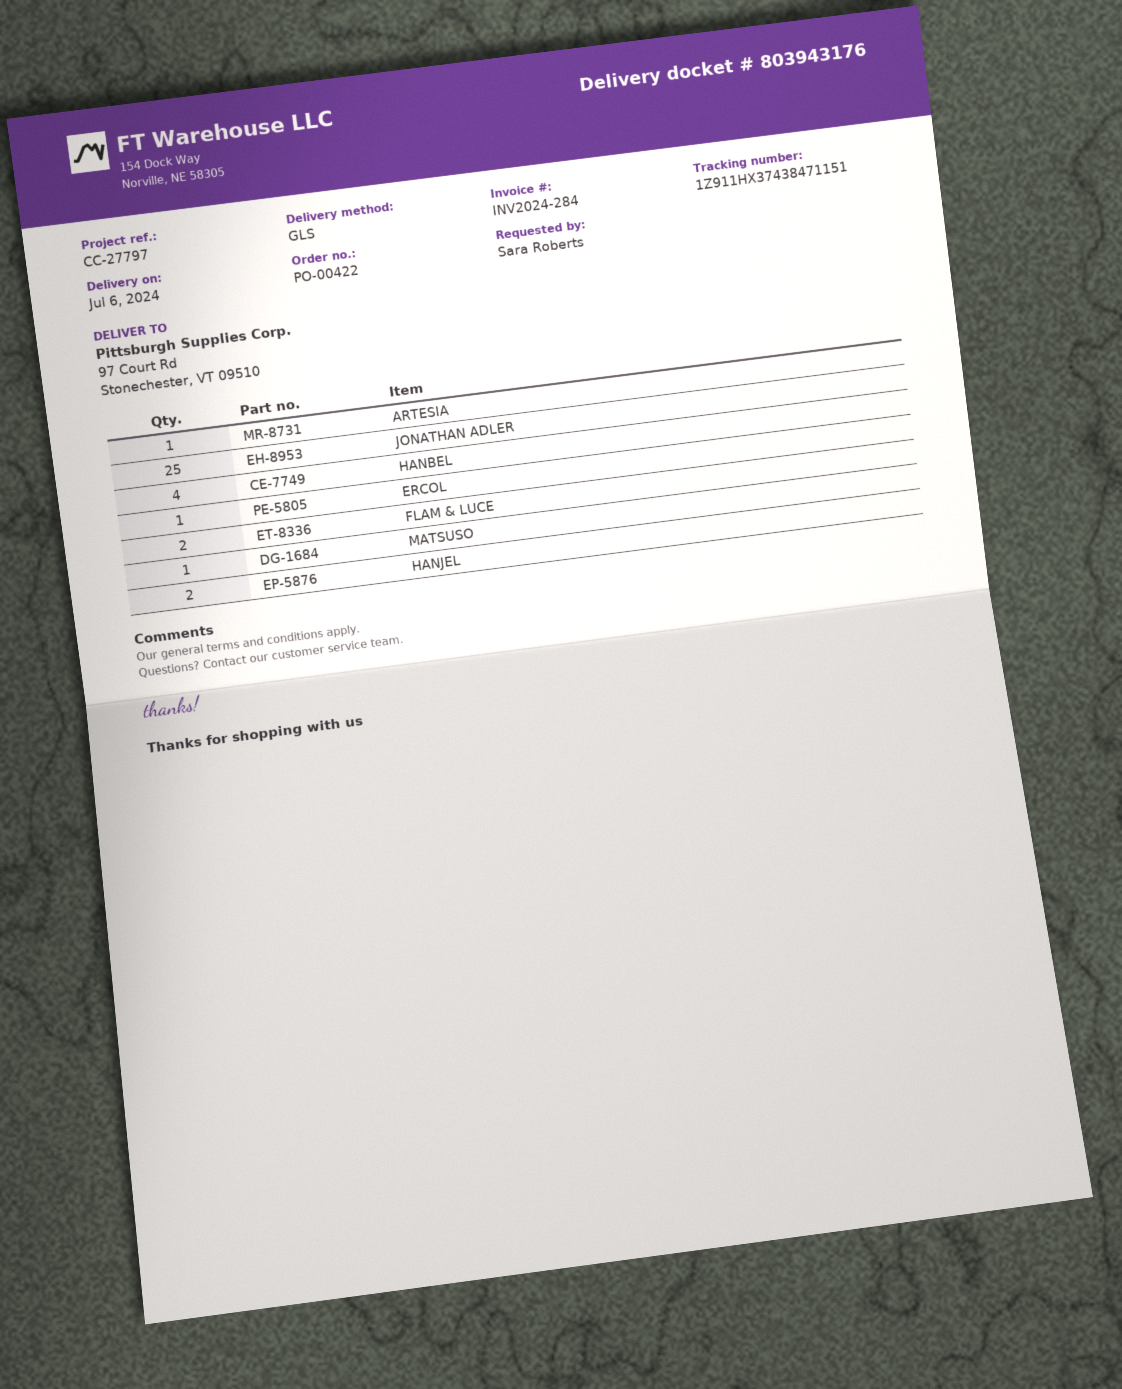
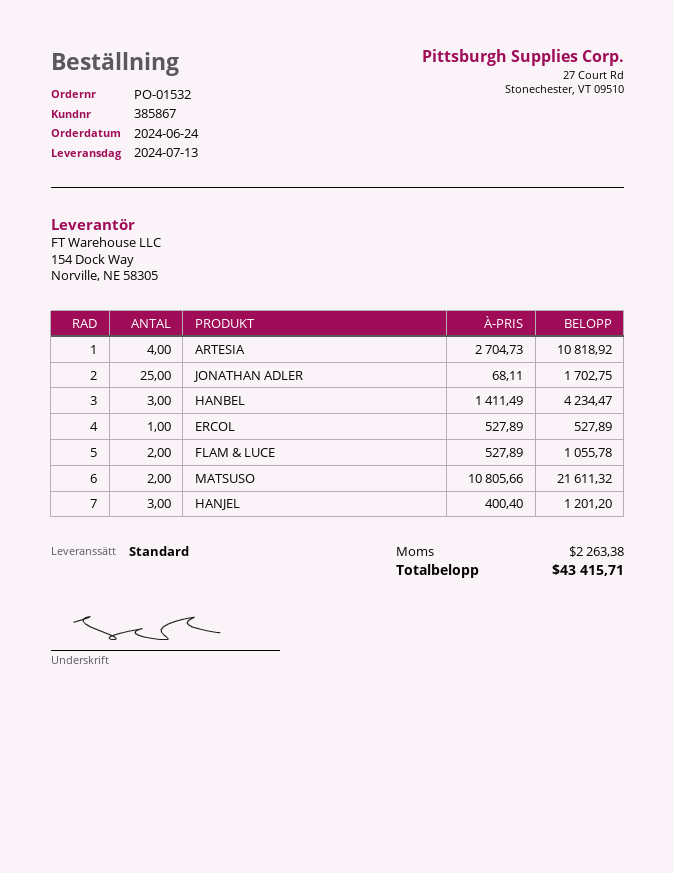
order number: PO-00422 -> PO-01532
delivery date: 2024-07-06 -> 2024-07-13
shipping method: GLS -> standard
ARTESIA: 1 -> 4
HANBEL: 4 -> 3
MATSUSO: 1 -> 2
HANJEL: 2 -> 3

